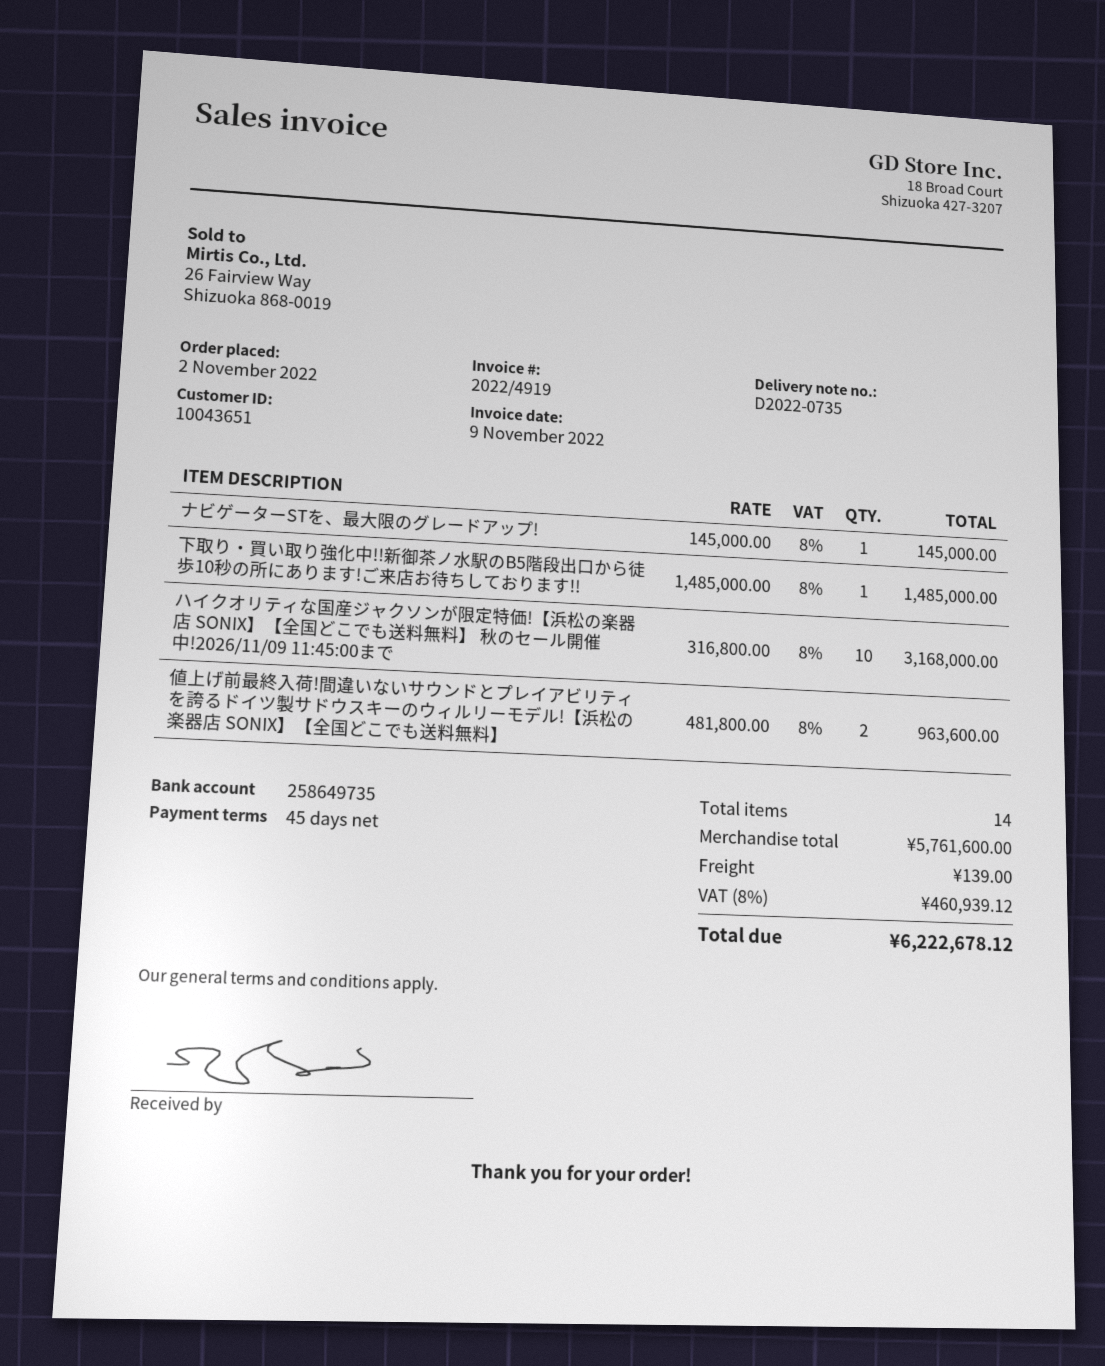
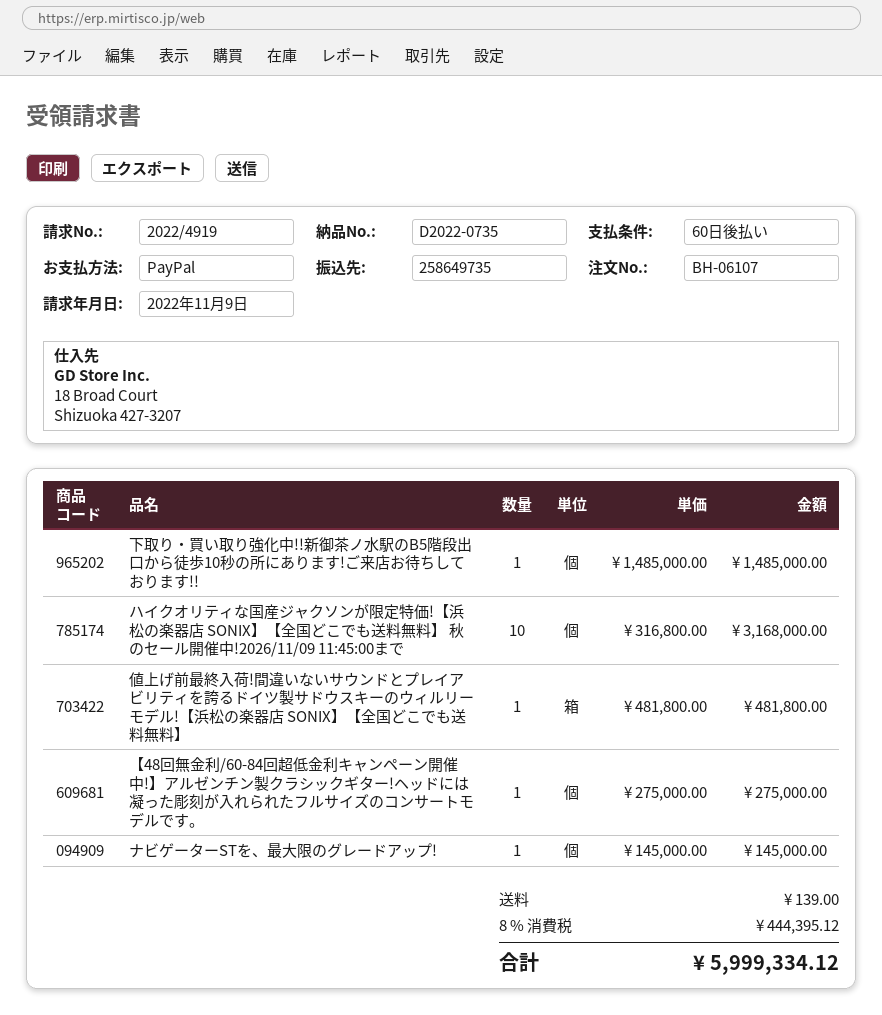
payment terms: 45 days -> 60 days
値上げ前最終入荷!間違いないサウンドとプレイアビリティを誇るドイツ製サドウスキーのウィルリーモデル!【浜松の楽器店 SONIX】【全国どこでも送料無料】: 2 x 481800.00 = 963600.00 -> 1 x 481800.00 = 481800.00
【48回無金利/60-84回超低金利キャンペーン開催中!】アルゼンチン製クラシックギター!ヘッドには凝った彫刻が入れられたフルサイズのコンサートモデルです。: none -> 1 x 275000.00 = 275000.00
tax: 8% = 460939.12 -> 8% = 444395.12
total: 6222678.12 -> 5999334.12

